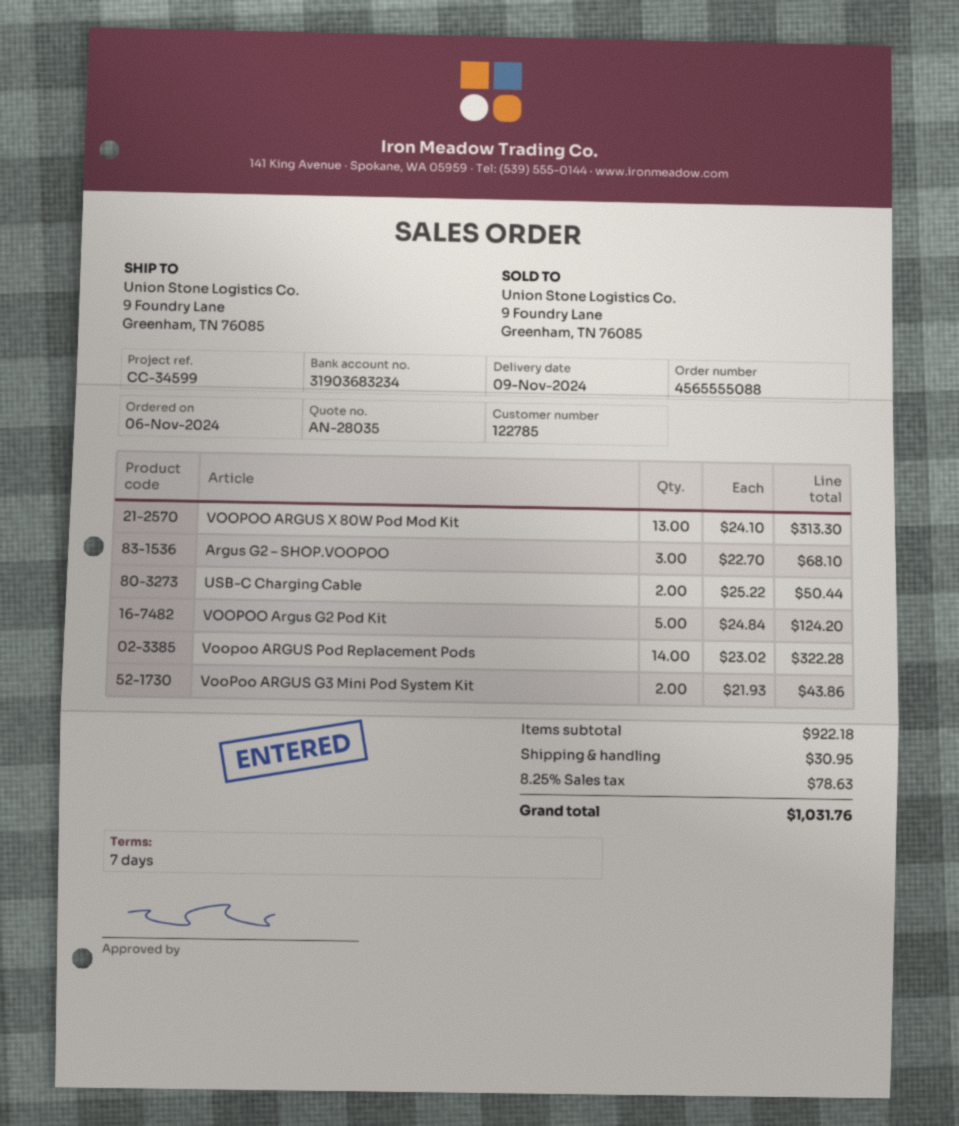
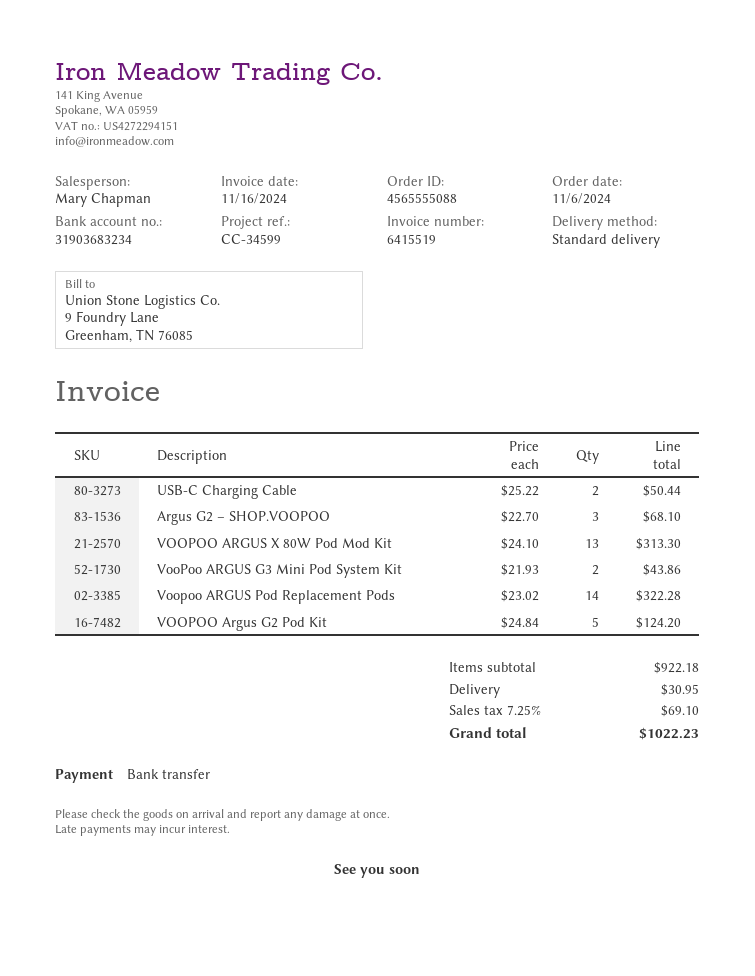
tax: 8.25% = 78.63 -> 7.25% = 69.10
total: 1031.76 -> 1022.23

